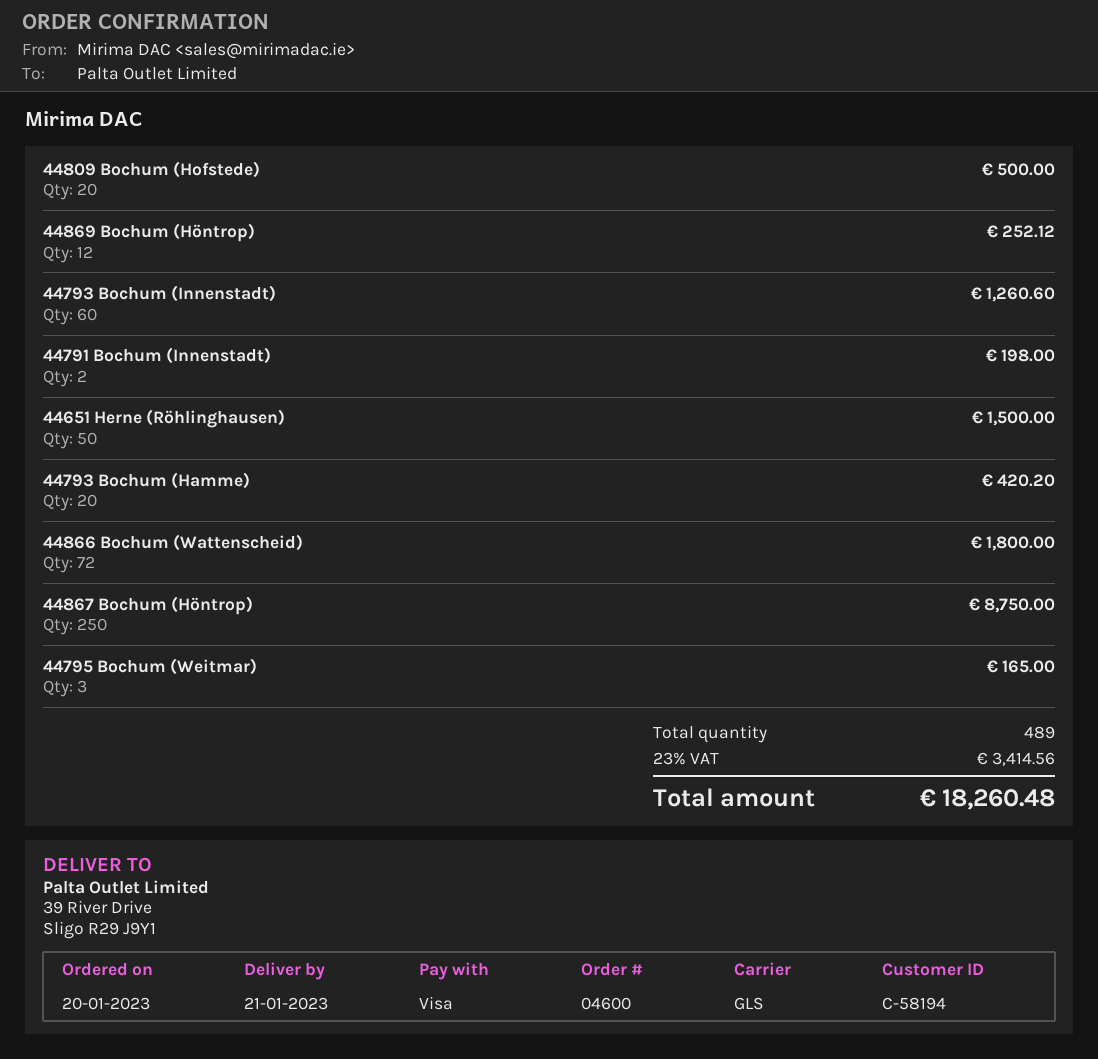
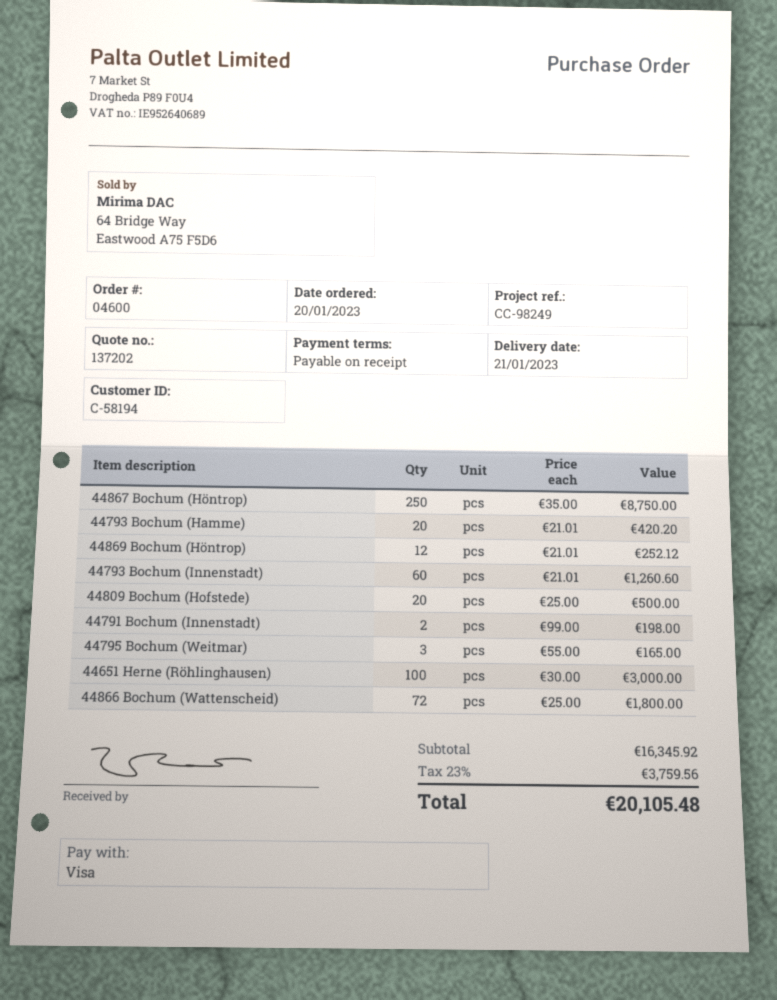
44651 Herne (Röhlinghausen): 50 for 1500.00 -> 100 for 3000.00
tax: 23% = 3414.56 -> 23% = 3759.56
total: 18260.48 -> 20105.48

